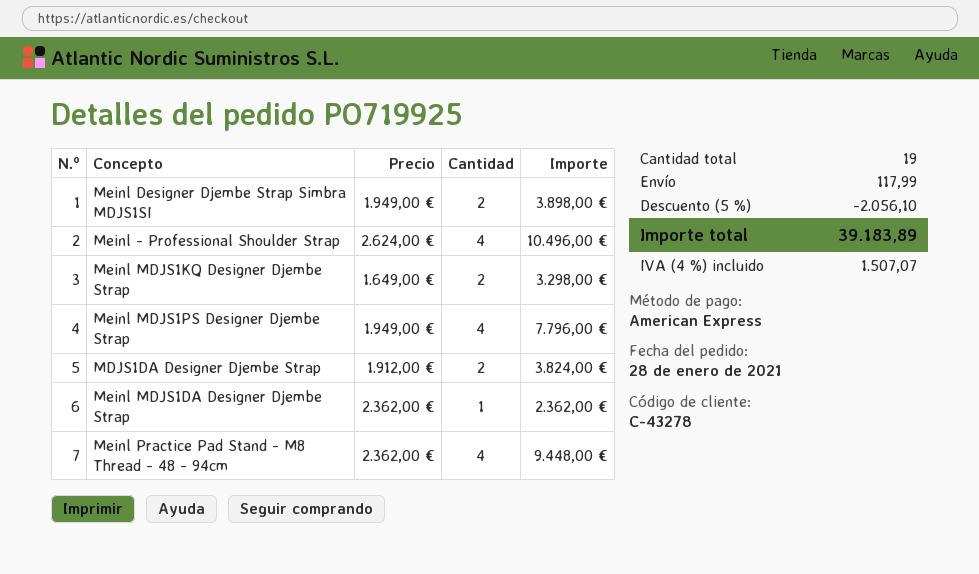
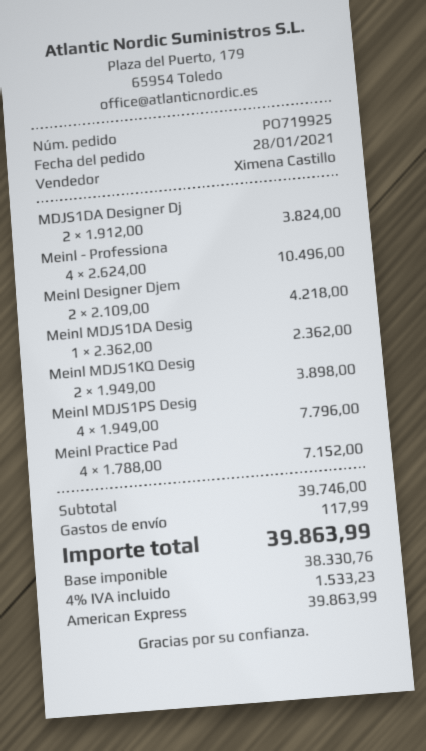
Meinl Designer Djembe Strap Simbra MDJS1SI: 2 x 1949.00 = 3898.00 -> 2 x 2109.00 = 4218.00
Meinl MDJS1KQ Designer Djembe Strap: 2 x 1649.00 = 3298.00 -> 2 x 1949.00 = 3898.00
Meinl Practice Pad Stand - M8 Thread - 48 - 94cm: 4 x 2362.00 = 9448.00 -> 4 x 1788.00 = 7152.00
discount: 5% = 2056.10 -> none
tax: 4% = 1507.07 -> 4% = 1533.23
total: 39183.89 -> 39863.99

